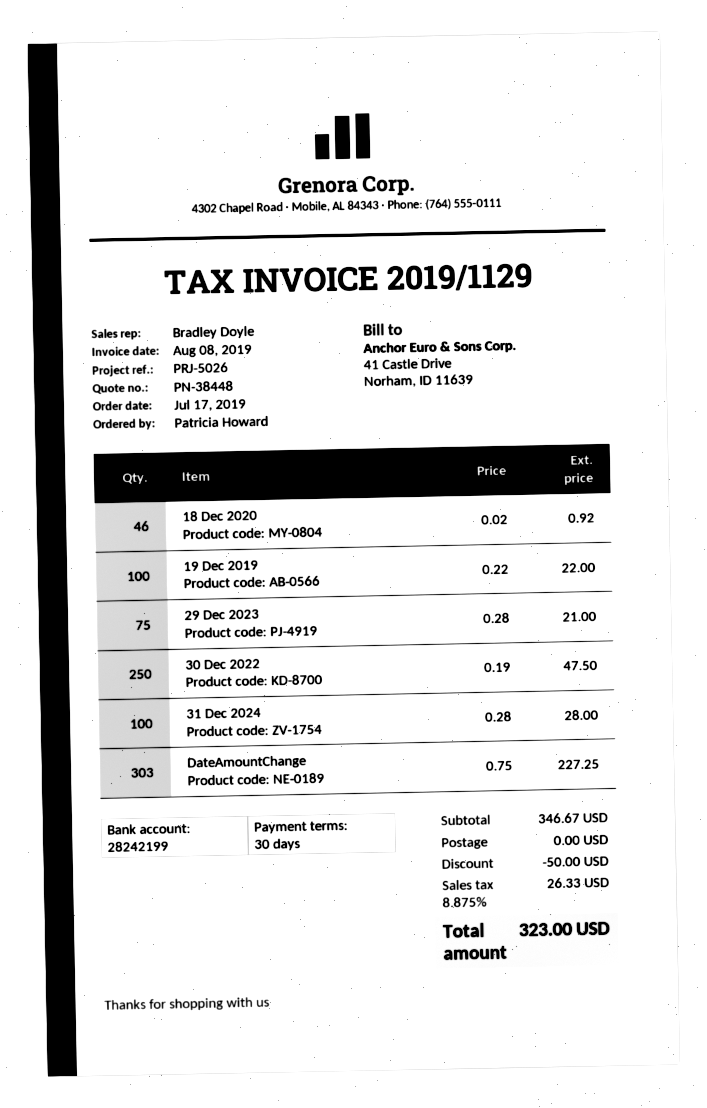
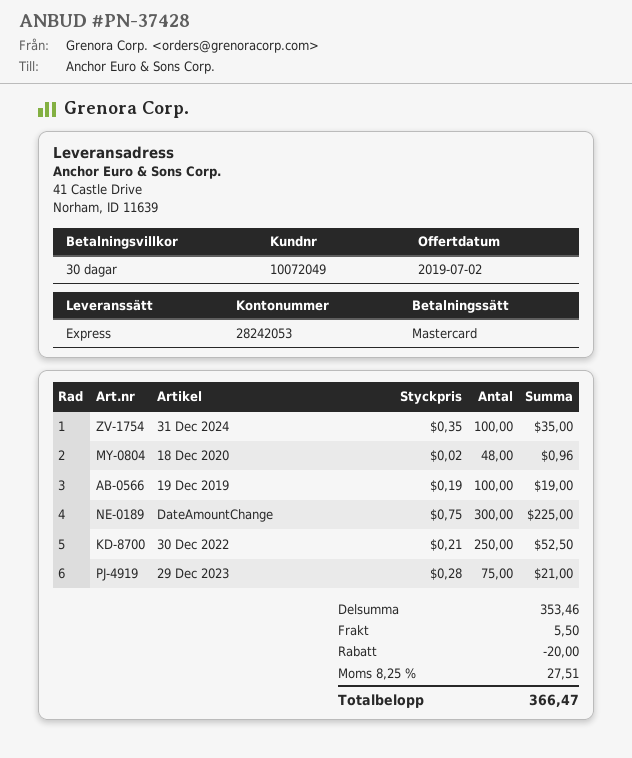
quote number: PN-38448 -> PN-37428
bank account: 28242199 -> 28242053
18 Dec 2020: 46 x 0.02 = 0.92 -> 48 x 0.02 = 0.96
19 Dec 2019: 100 x 0.22 = 22.00 -> 100 x 0.19 = 19.00
30 Dec 2022: 250 x 0.19 = 47.50 -> 250 x 0.21 = 52.50
31 Dec 2024: 100 x 0.28 = 28.00 -> 100 x 0.35 = 35.00
DateAmountChange: 303 x 0.75 = 227.25 -> 300 x 0.75 = 225.00
subtotal: 346.67 -> 353.46
discount: 50.00 -> 20.00
shipping: 0.00 -> 5.50
tax: 8.875% = 26.33 -> 8.25% = 27.51
total: 323.00 -> 366.47

